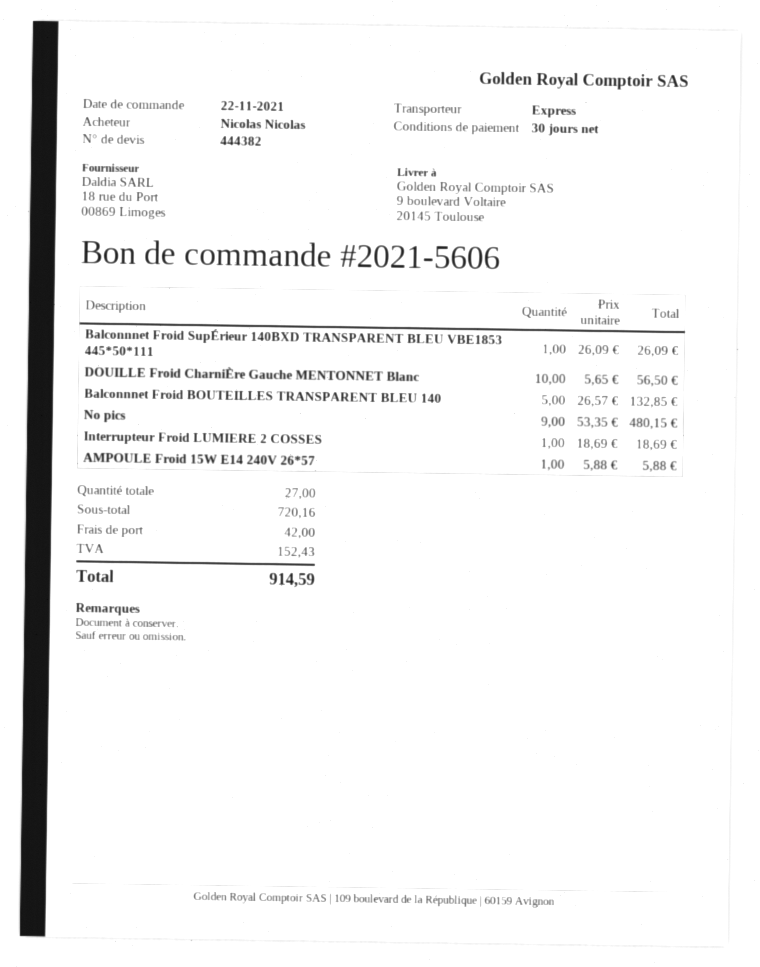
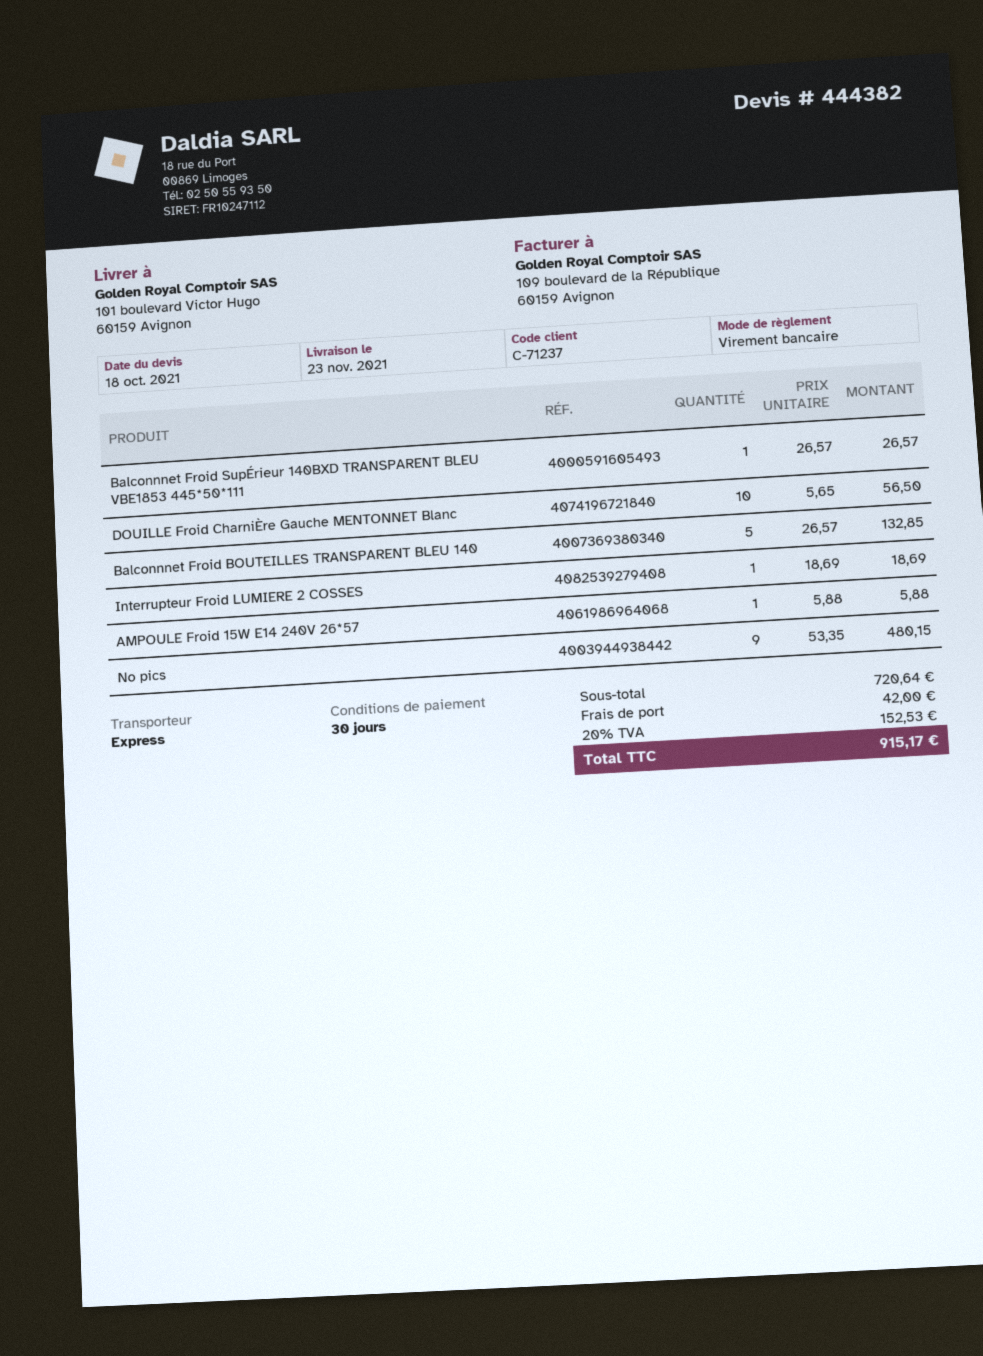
ship to: 9 boulevard Voltaire, 20145 Toulouse -> 101 boulevard Victor Hugo, 60159 Avignon
Balconnnet Froid SupÉrieur 140BXD TRANSPARENT BLEU VBE1853 445*50*111: 1 x 26.09 = 26.09 -> 1 x 26.57 = 26.57
subtotal: 720.16 -> 720.64
tax: 152.43 -> 152.53
total: 914.59 -> 915.17

